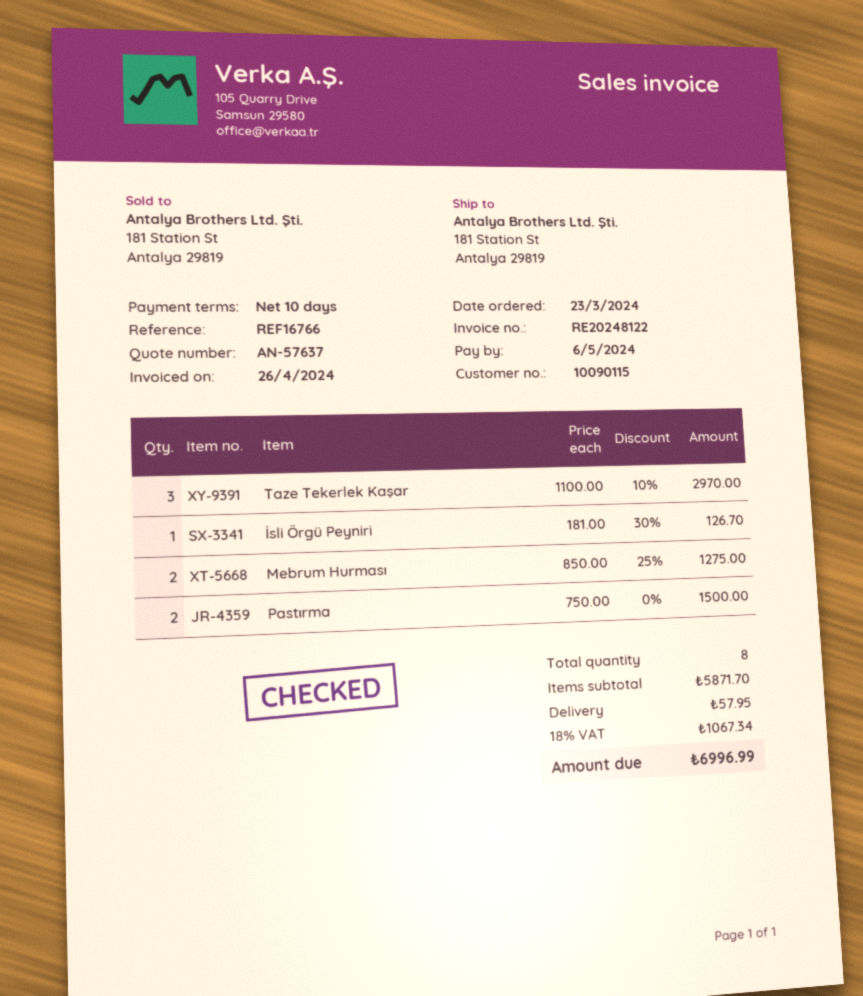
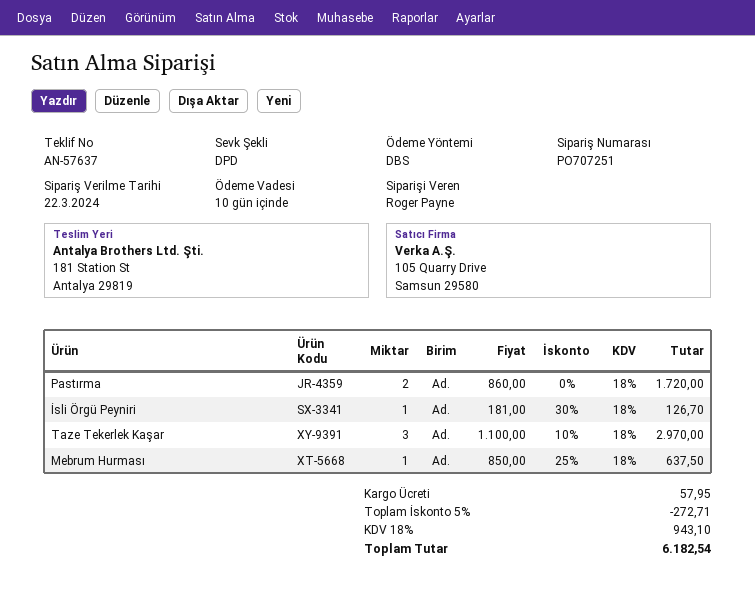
order date: 2024-03-23 -> 2024-03-22
Mebrum Hurması: 2 x 850.00 - 25% = 1275.00 -> 1 x 850.00 - 25% = 637.50
Pastırma: 2 x 750.00 = 1500.00 -> 2 x 860.00 = 1720.00
discount: none -> 5% = 272.71
tax: 18% = 1067.34 -> 18% = 943.10
total: 6996.99 -> 6182.54

